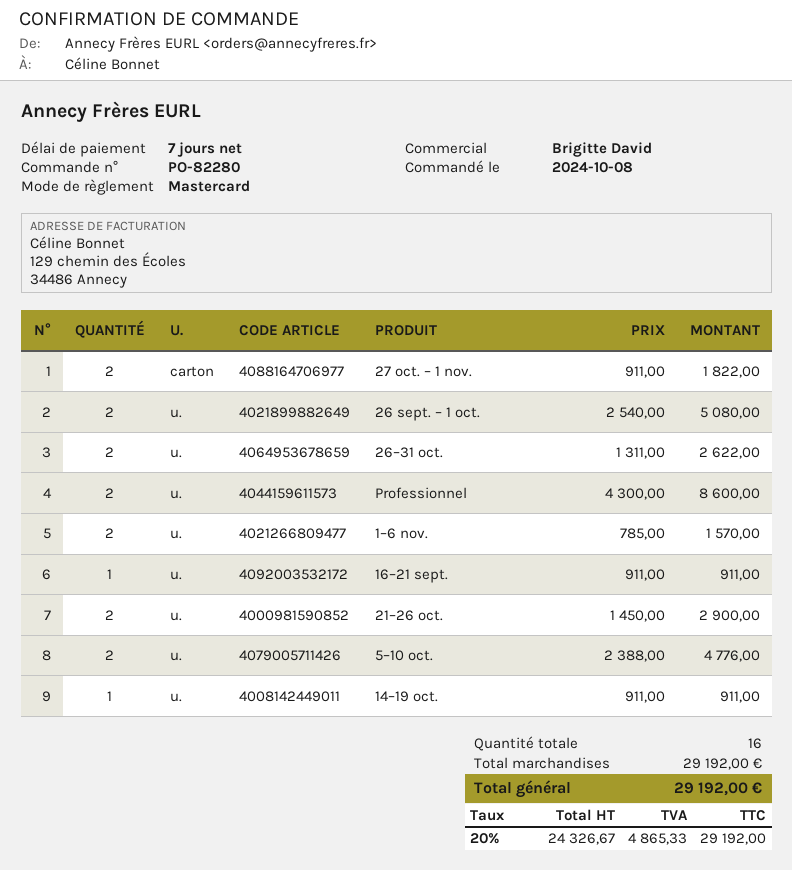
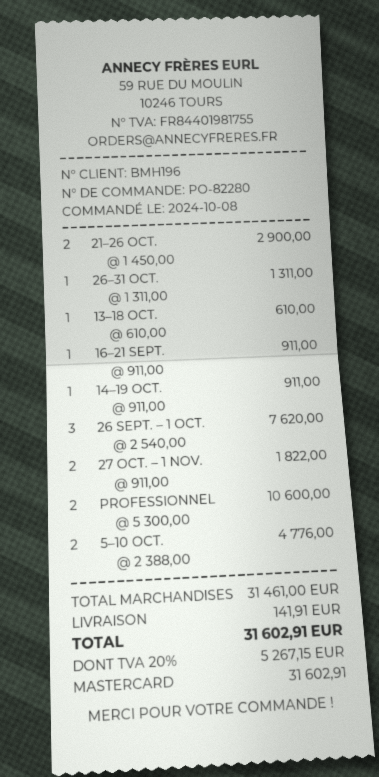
26 sept. – 1 oct.: 2 x 2540.00 = 5080.00 -> 3 x 2540.00 = 7620.00
26–31 oct.: 2 x 1311.00 = 2622.00 -> 1 x 1311.00 = 1311.00
Professionnel: 2 x 4300.00 = 8600.00 -> 2 x 5300.00 = 10600.00
1–6 nov.: 2 x 785.00 = 1570.00 -> none
13–18 OCT.: none -> 1 x 610.00 = 610.00
subtotal: 29192.00 -> 31461.00
shipping: none -> 141.91
tax: 20% = 4865.33 -> 20% = 5267.15
total: 29192.00 -> 31602.91

